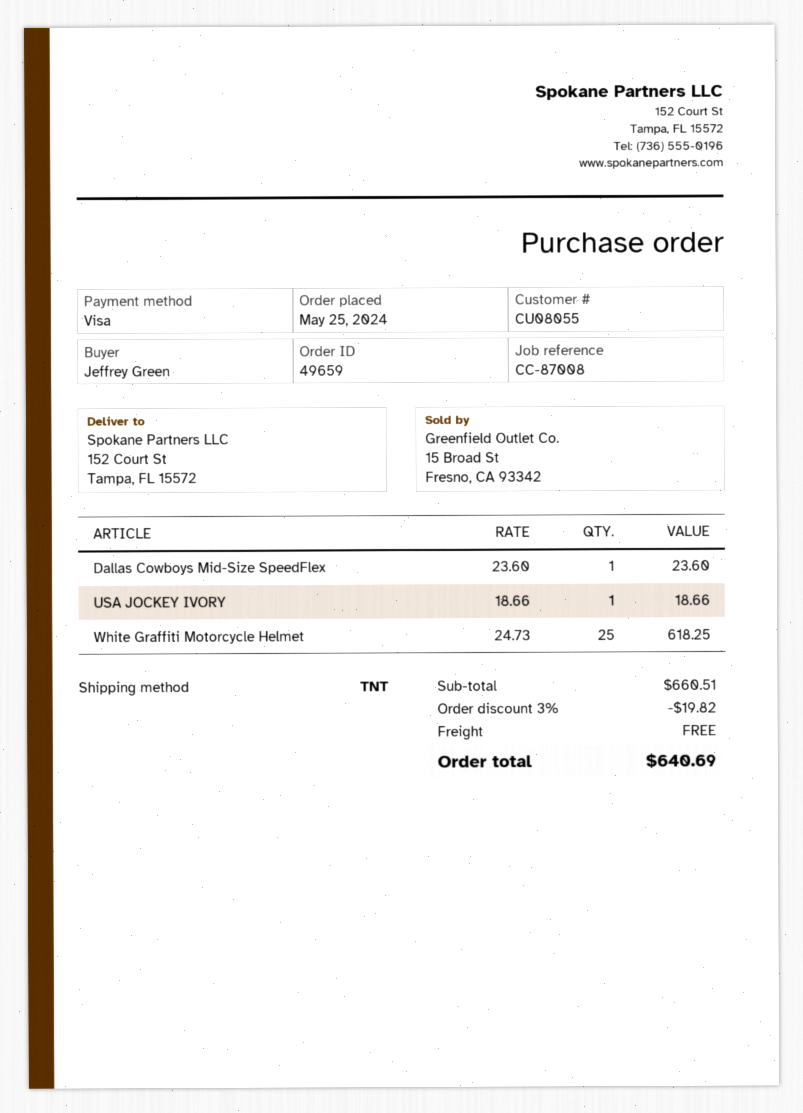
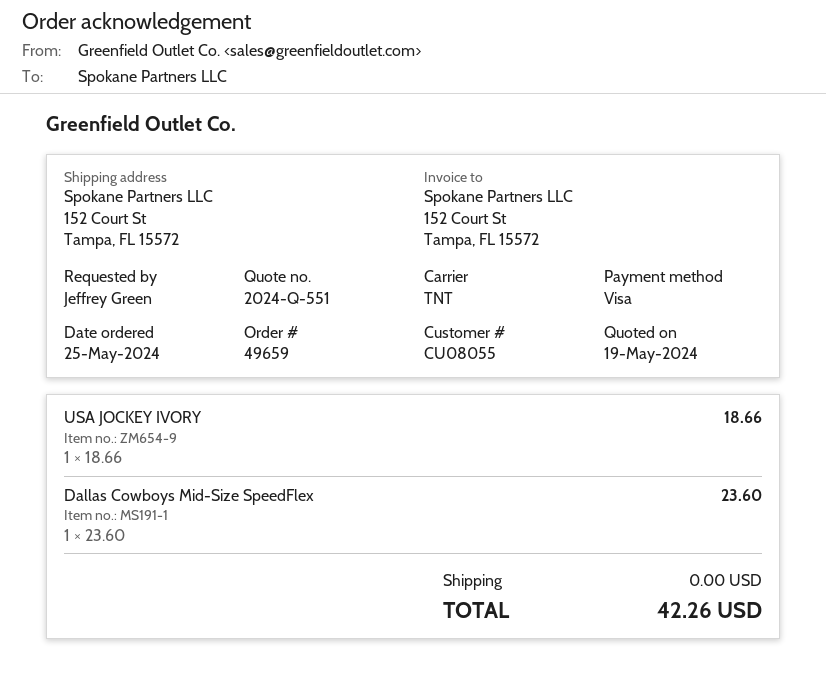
White Graffiti Motorcycle Helmet: 25 x 24.73 = 618.25 -> none
discount: 3% = 19.82 -> none
total: 640.69 -> 42.26

